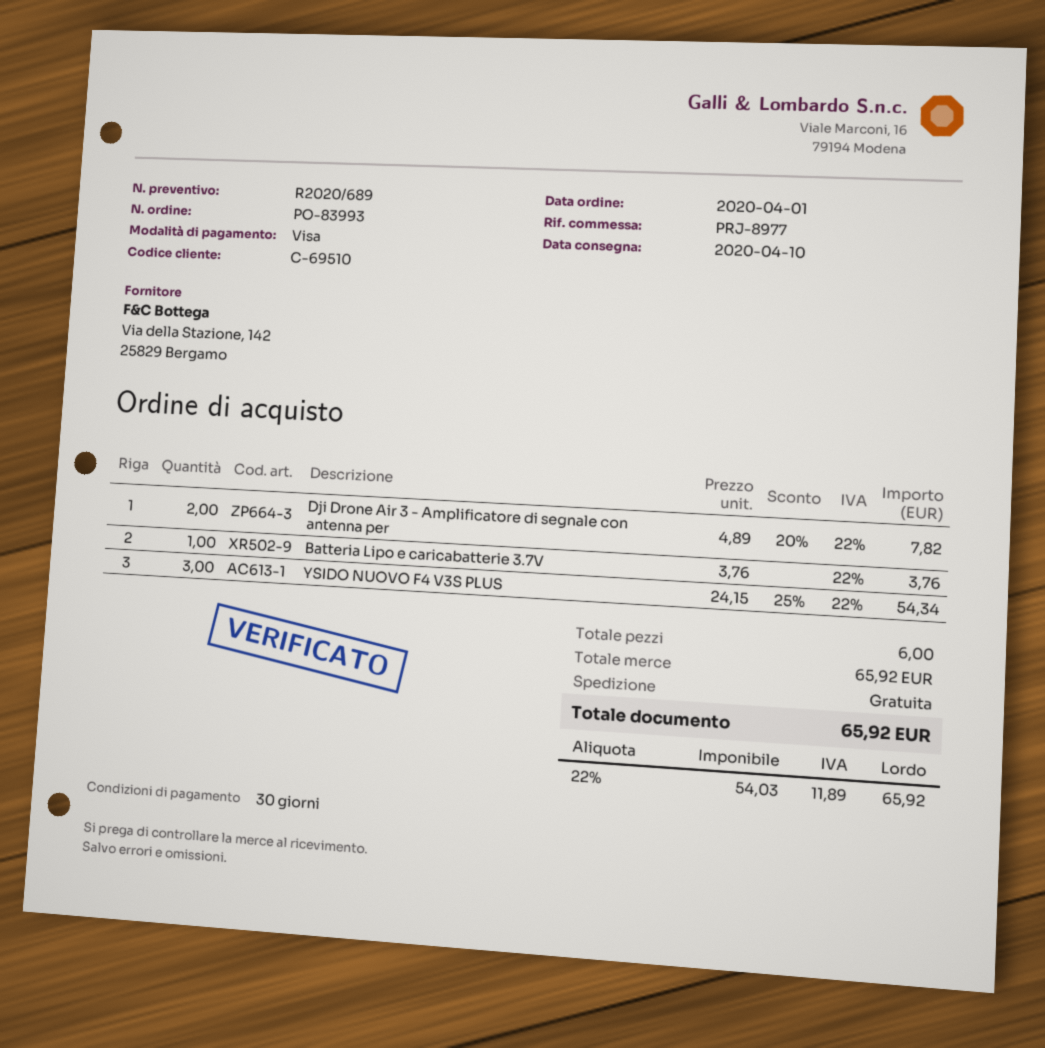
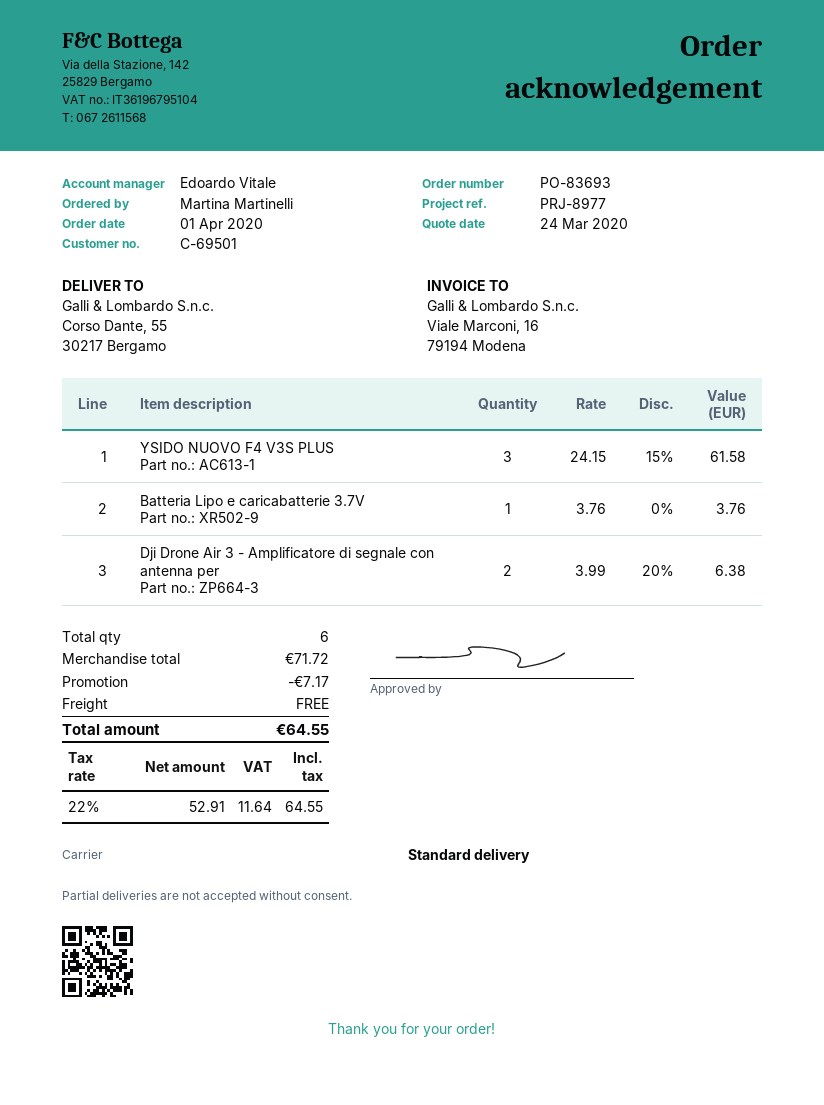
order number: PO-83993 -> PO-83693
customer number: C-69510 -> C-69501
Dji Drone Air 3 - Amplificatore di segnale con antenna per: 2 x 4.89 - 20% = 7.82 -> 2 x 3.99 - 20% = 6.38
YSIDO NUOVO F4 V3S PLUS: 3 x 24.15 - 25% = 54.34 -> 3 x 24.15 - 15% = 61.58
subtotal: 65.92 -> 71.72
discount: none -> 7.17
net: 54.03 -> 52.91
tax: 22% = 11.89 -> 22% = 11.64
total: 65.92 -> 64.55

